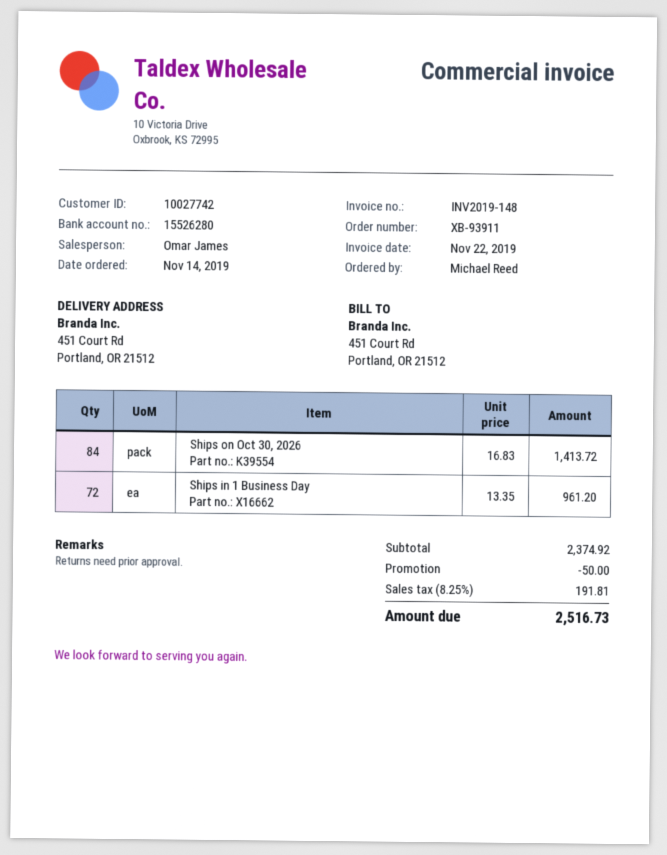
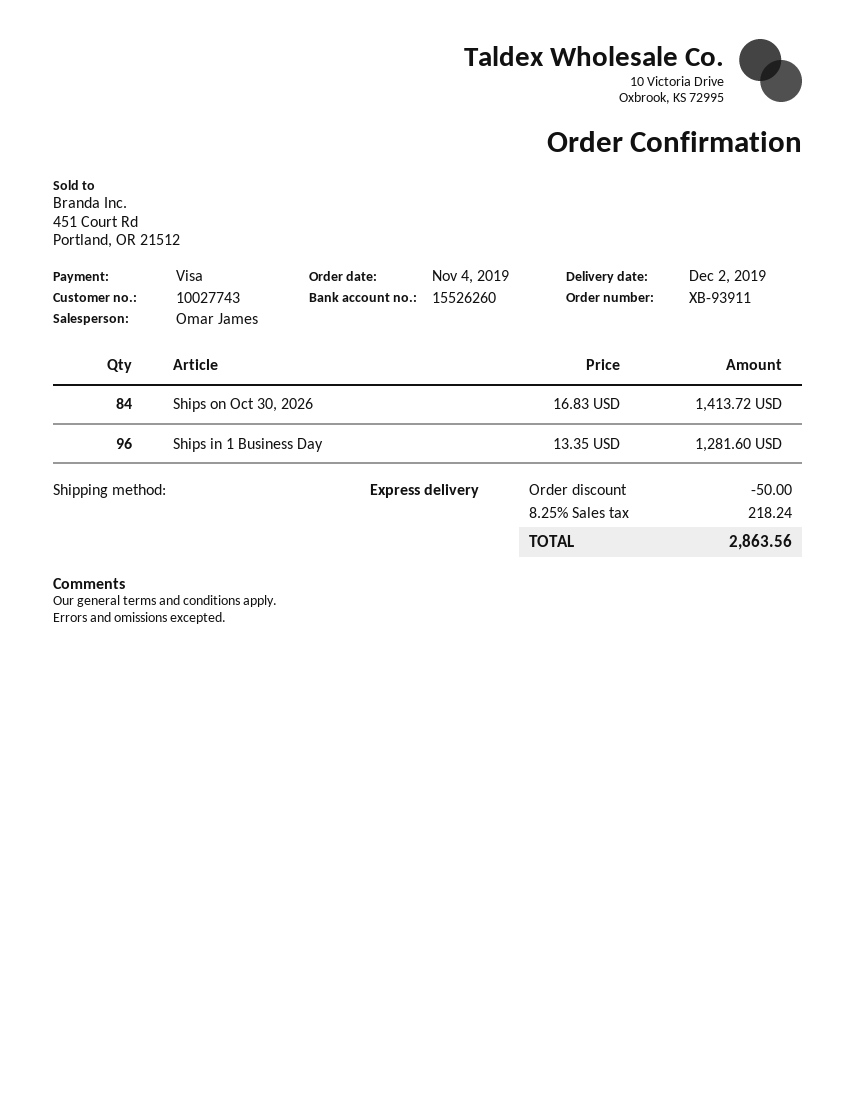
order date: 2019-11-14 -> 2019-11-04
customer number: 10027742 -> 10027743
bank account: 15526280 -> 15526260
Ships in 1 Business Day: 72 x 13.35 = 961.20 -> 96 x 13.35 = 1281.60
tax: 8.25% = 191.81 -> 8.25% = 218.24
total: 2516.73 -> 2863.56

